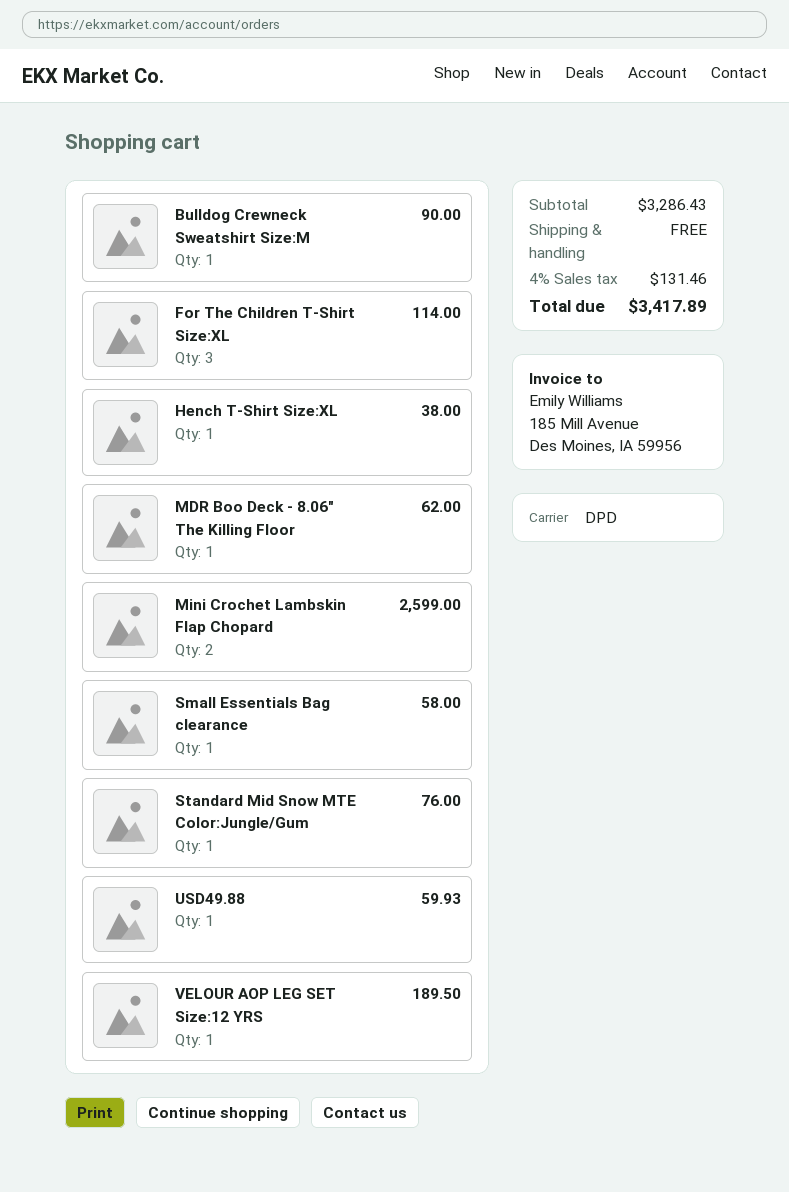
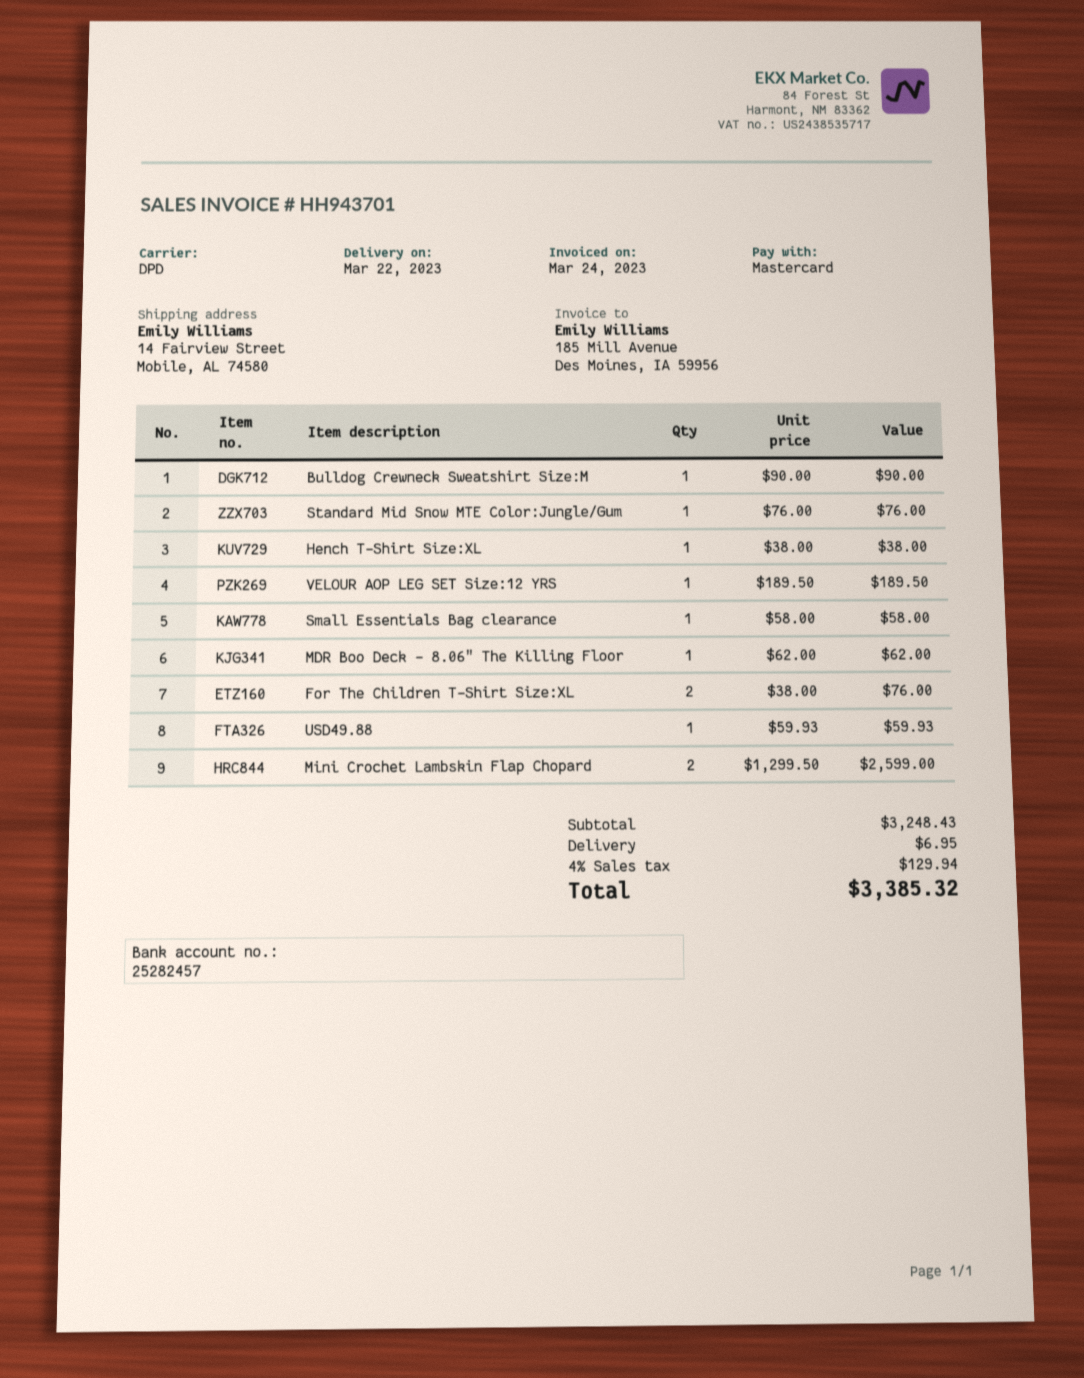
For The Children T-Shirt Size:XL: 3 for 114.00 -> 2 for 76.00
subtotal: 3286.43 -> 3248.43
shipping: 0.00 -> 6.95
tax: 4% = 131.46 -> 4% = 129.94
total: 3417.89 -> 3385.32

